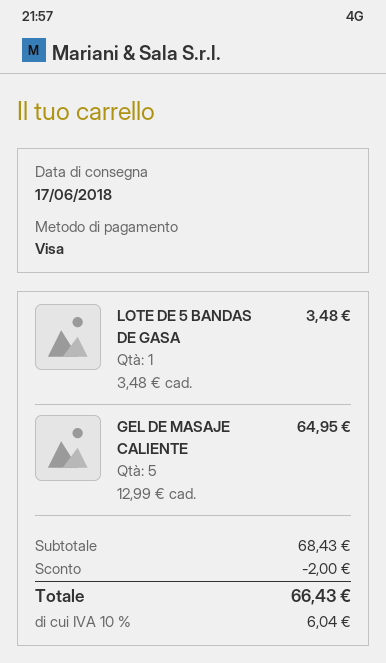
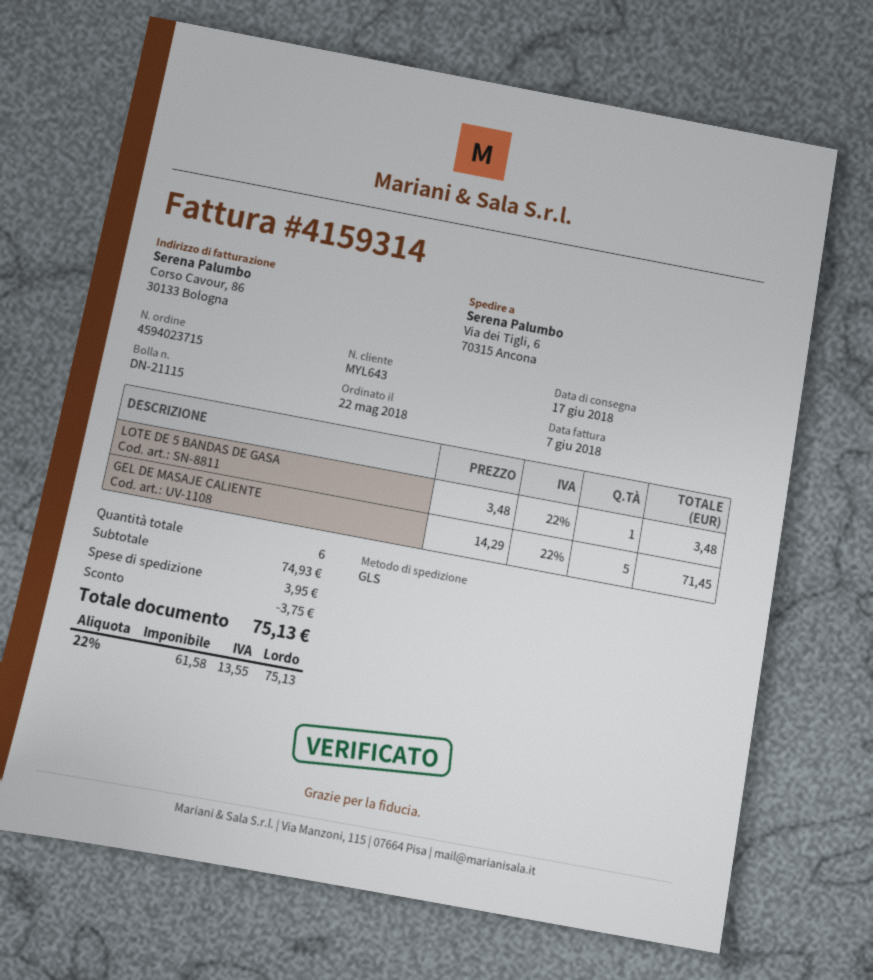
GEL DE MASAJE CALIENTE: 5 x 12.99 = 64.95 -> 5 x 14.29 = 71.45
subtotal: 68.43 -> 74.93
discount: 2.00 -> 3.75
shipping: none -> 3.95
tax: 10% = 6.04 -> 22% = 13.55
total: 66.43 -> 75.13

